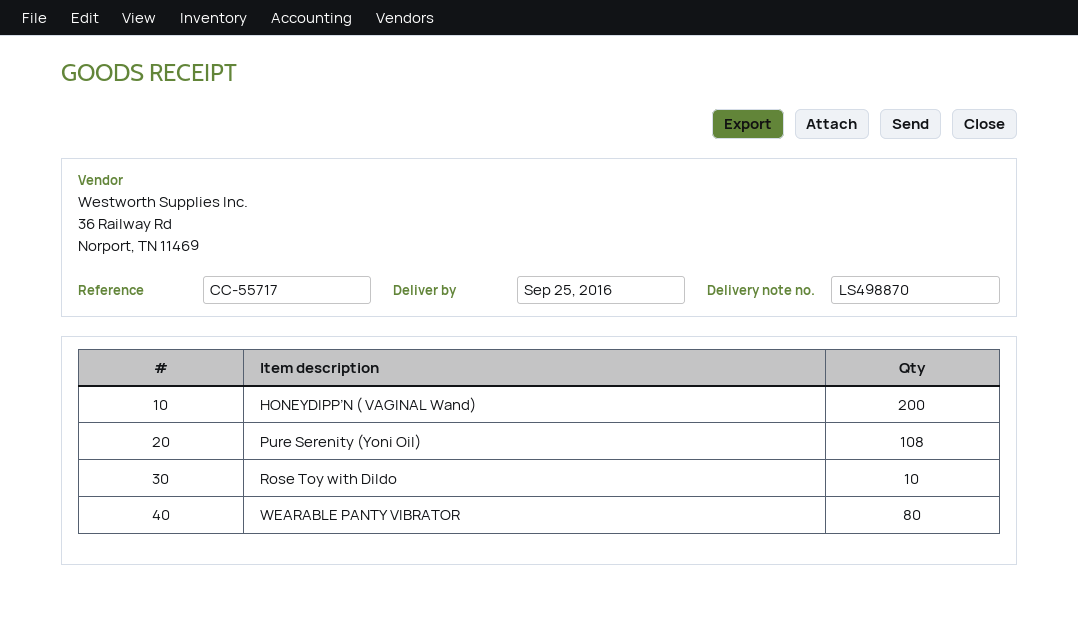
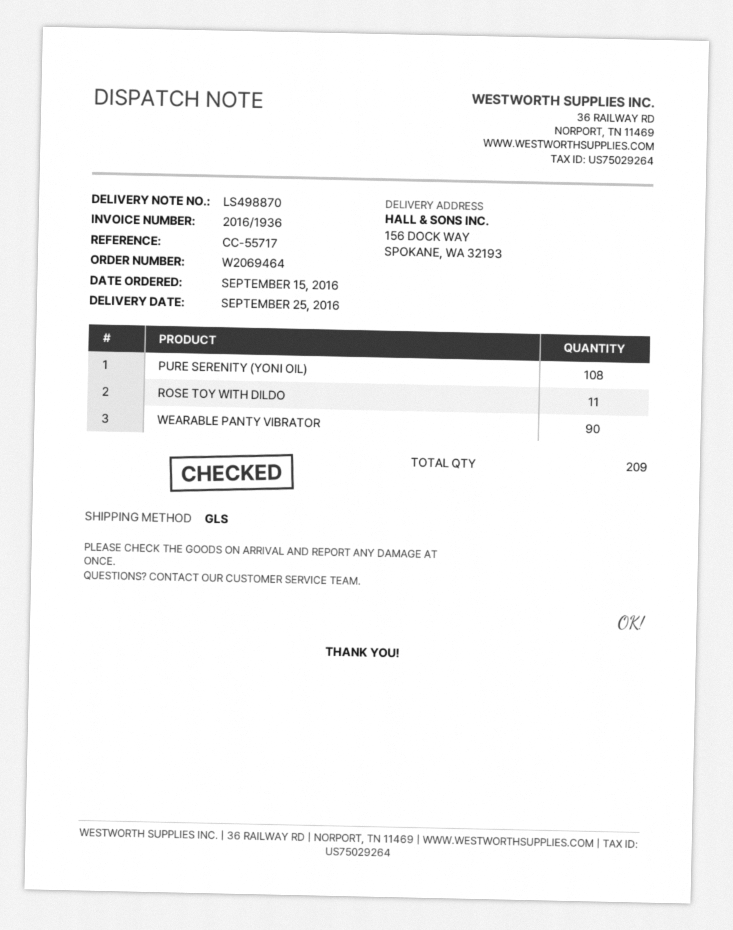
HONEYDIPP’N ( VAGINAL Wand): 200 -> none
Rose Toy with Dildo: 10 -> 11
WEARABLE PANTY VIBRATOR: 80 -> 90

